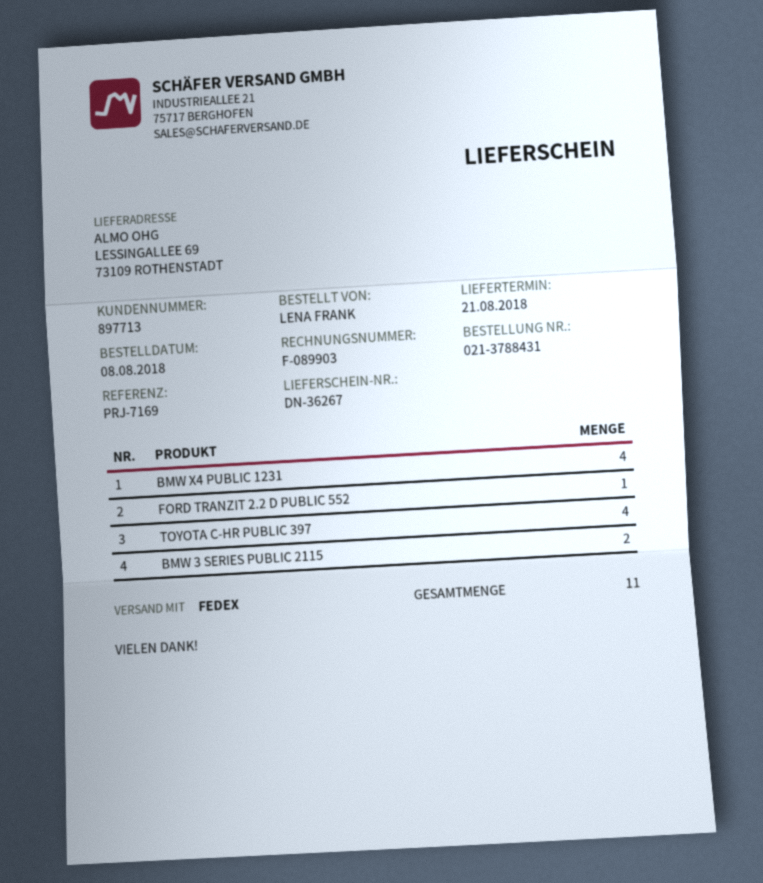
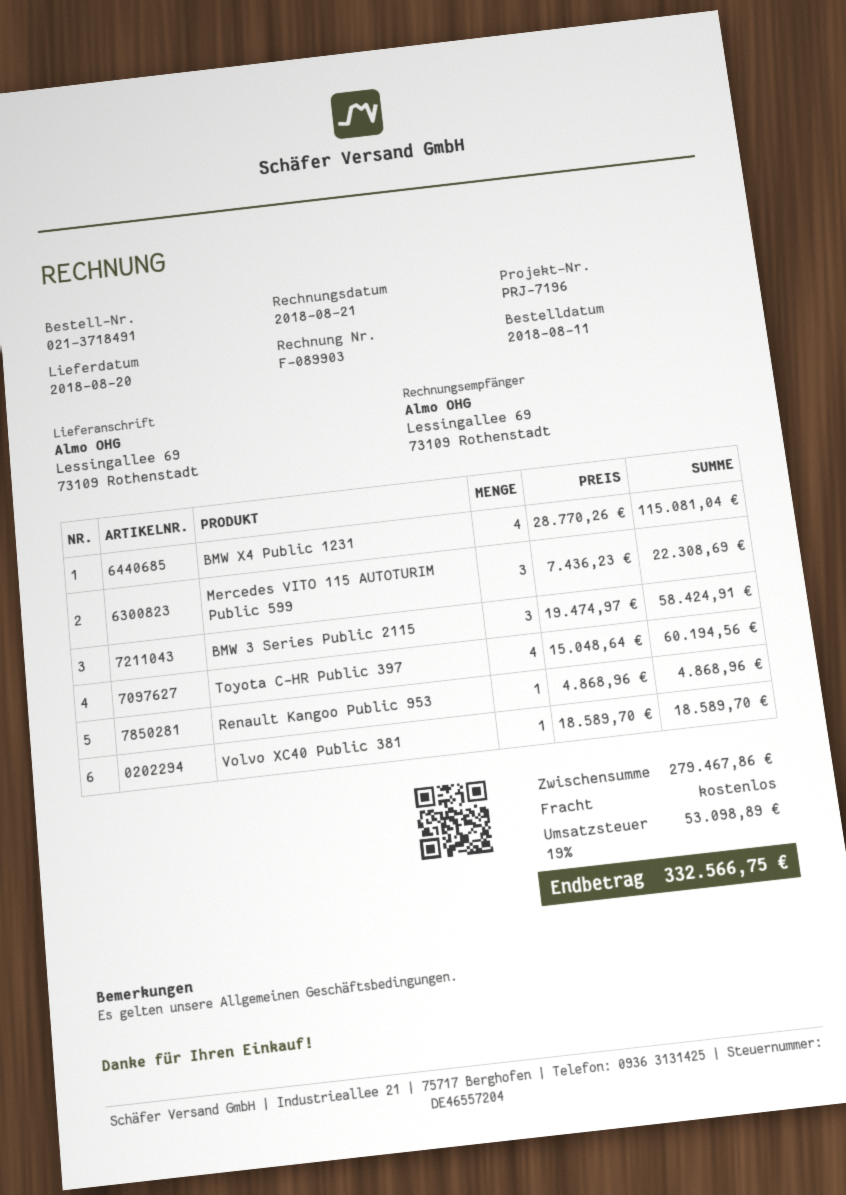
order number: 021-3788431 -> 021-3718491
order date: 2018-08-08 -> 2018-08-11
delivery date: 2018-08-21 -> 2018-08-20
reference: PRJ-7169 -> PRJ-7196
FORD TRANZIT 2.2 D PUBLIC 552: 1 -> none
BMW 3 SERIES PUBLIC 2115: 2 -> 3
Mercedes VITO 115 AUTOTURIM Public 599: none -> 3
Renault Kangoo Public 953: none -> 1
Volvo XC40 Public 381: none -> 1

